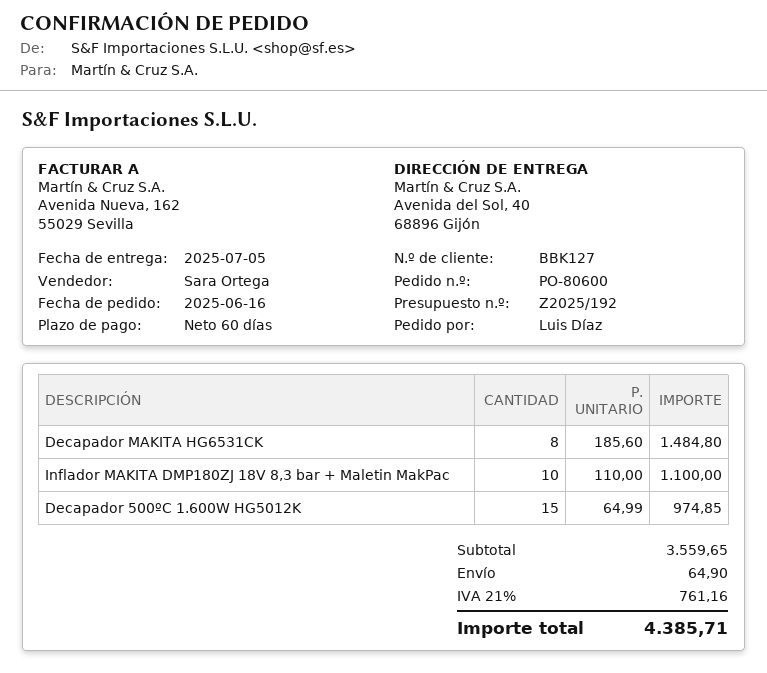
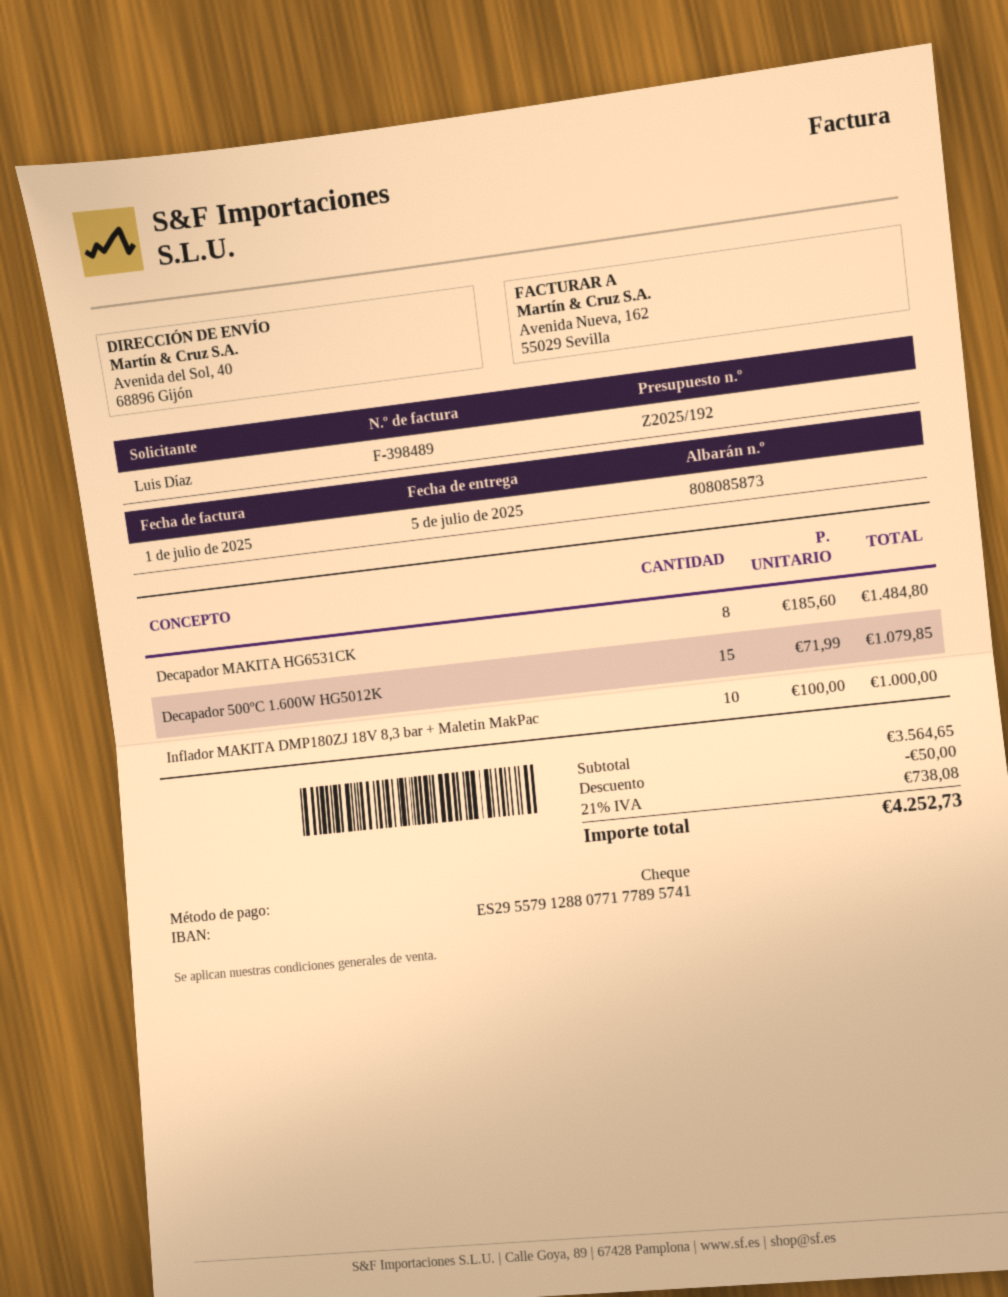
Inflador MAKITA DMP180ZJ 18V 8,3 bar + Maletin MakPac: 10 x 110.00 = 1100.00 -> 10 x 100.00 = 1000.00
Decapador 500ºC 1.600W HG5012K: 15 x 64.99 = 974.85 -> 15 x 71.99 = 1079.85
subtotal: 3559.65 -> 3564.65
discount: none -> 50.00
shipping: 64.90 -> none
tax: 21% = 761.16 -> 21% = 738.08
total: 4385.71 -> 4252.73

